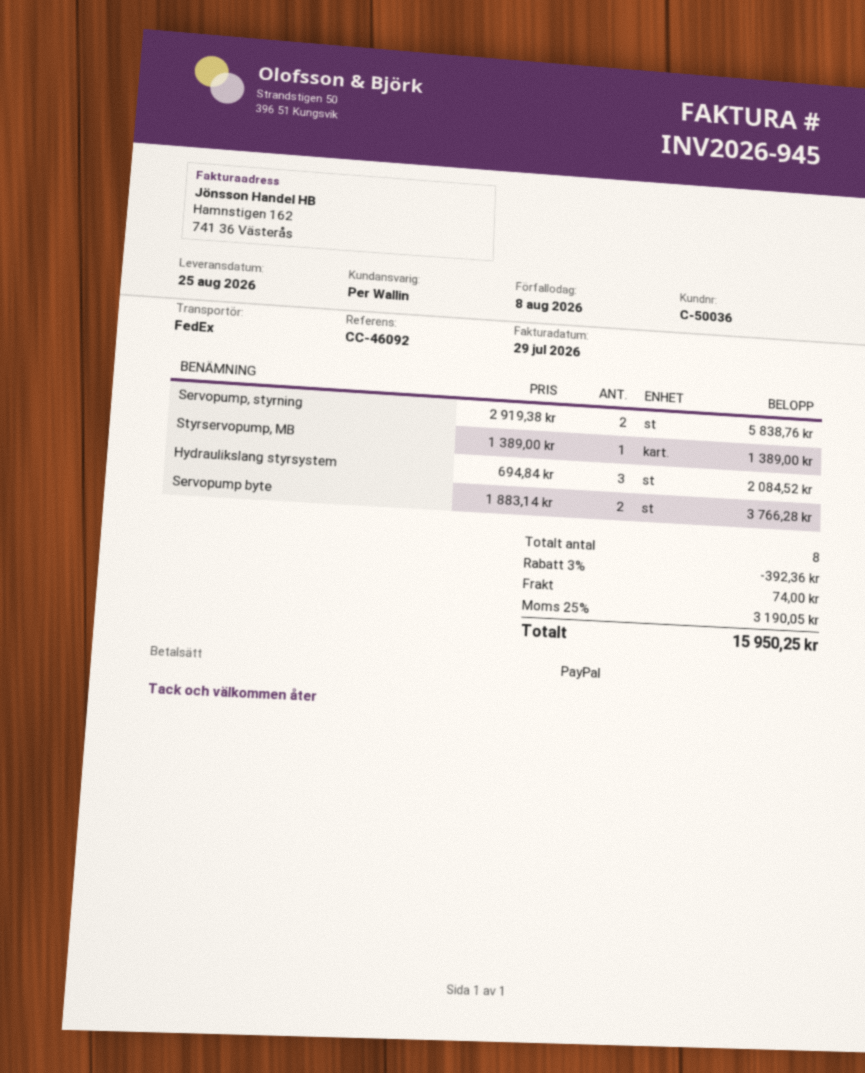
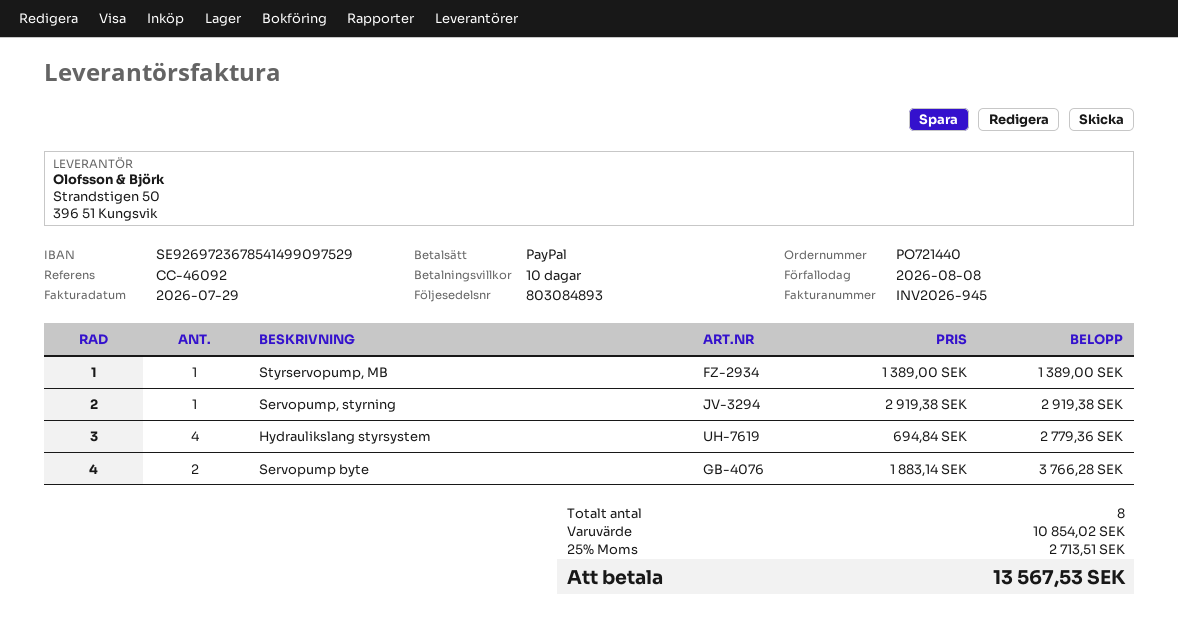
Servopump, styrning: 2 x 2919.38 = 5838.76 -> 1 x 2919.38 = 2919.38
Hydraulikslang styrsystem: 3 x 694.84 = 2084.52 -> 4 x 694.84 = 2779.36
discount: 3% = 392.36 -> none
shipping: 74.00 -> none
tax: 25% = 3190.05 -> 25% = 2713.51
total: 15950.25 -> 13567.53

